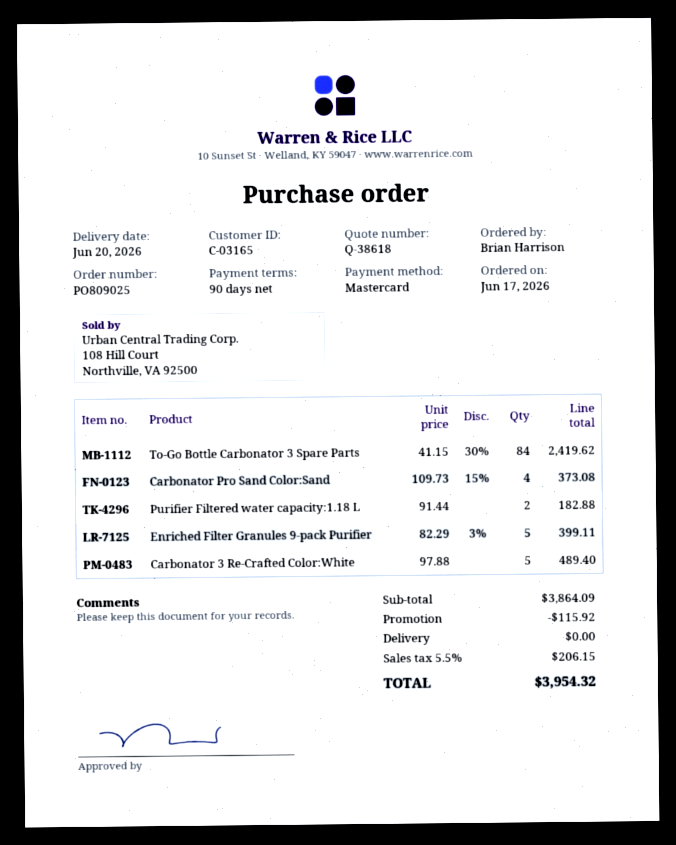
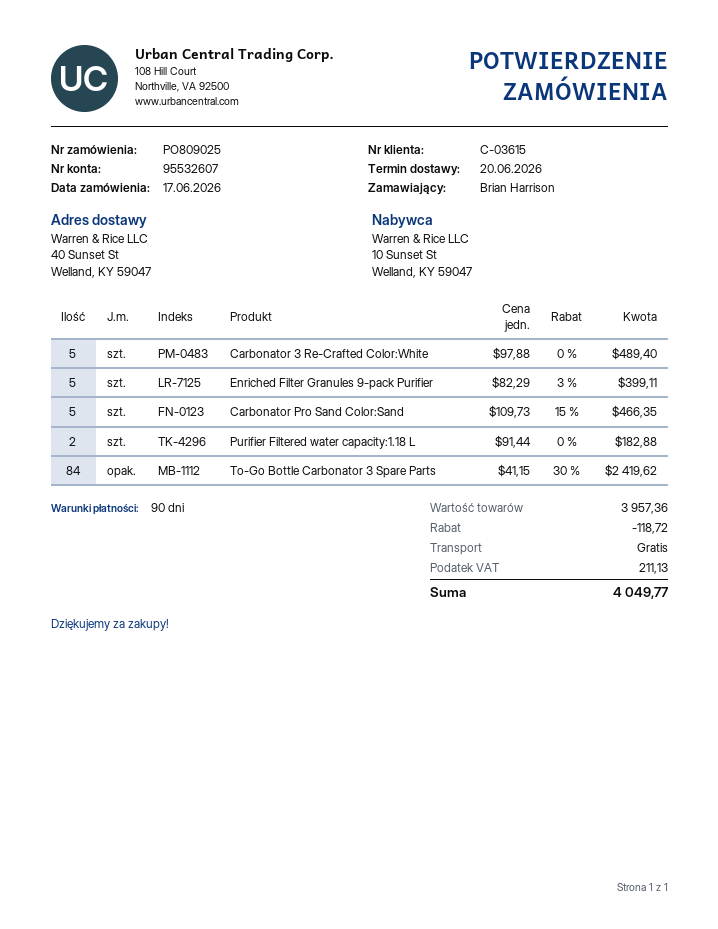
customer number: C-03165 -> C-03615
Carbonator Pro Sand Color:Sand: 4 x 109.73 - 15% = 373.08 -> 5 x 109.73 - 15% = 466.35
subtotal: 3864.09 -> 3957.36
discount: 115.92 -> 118.72
tax: 206.15 -> 211.13
total: 3954.32 -> 4049.77

